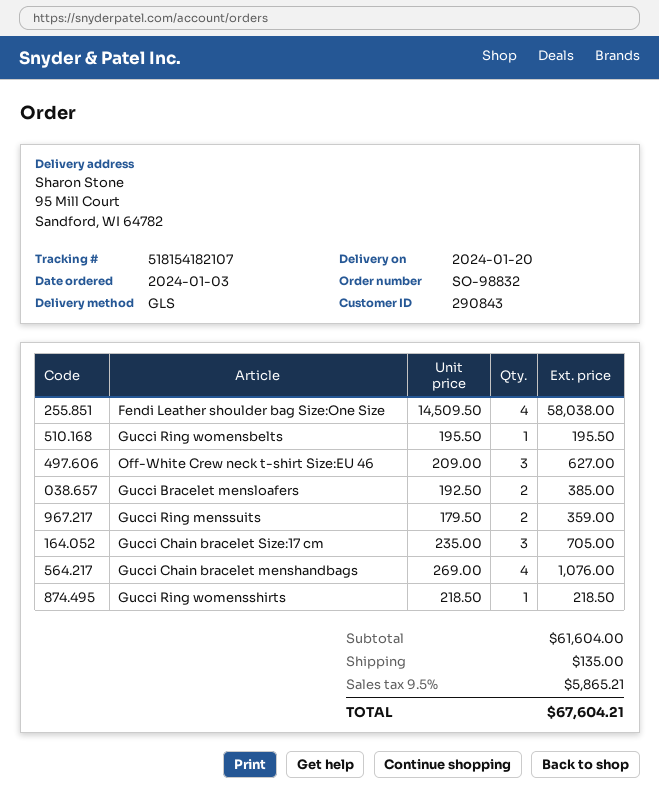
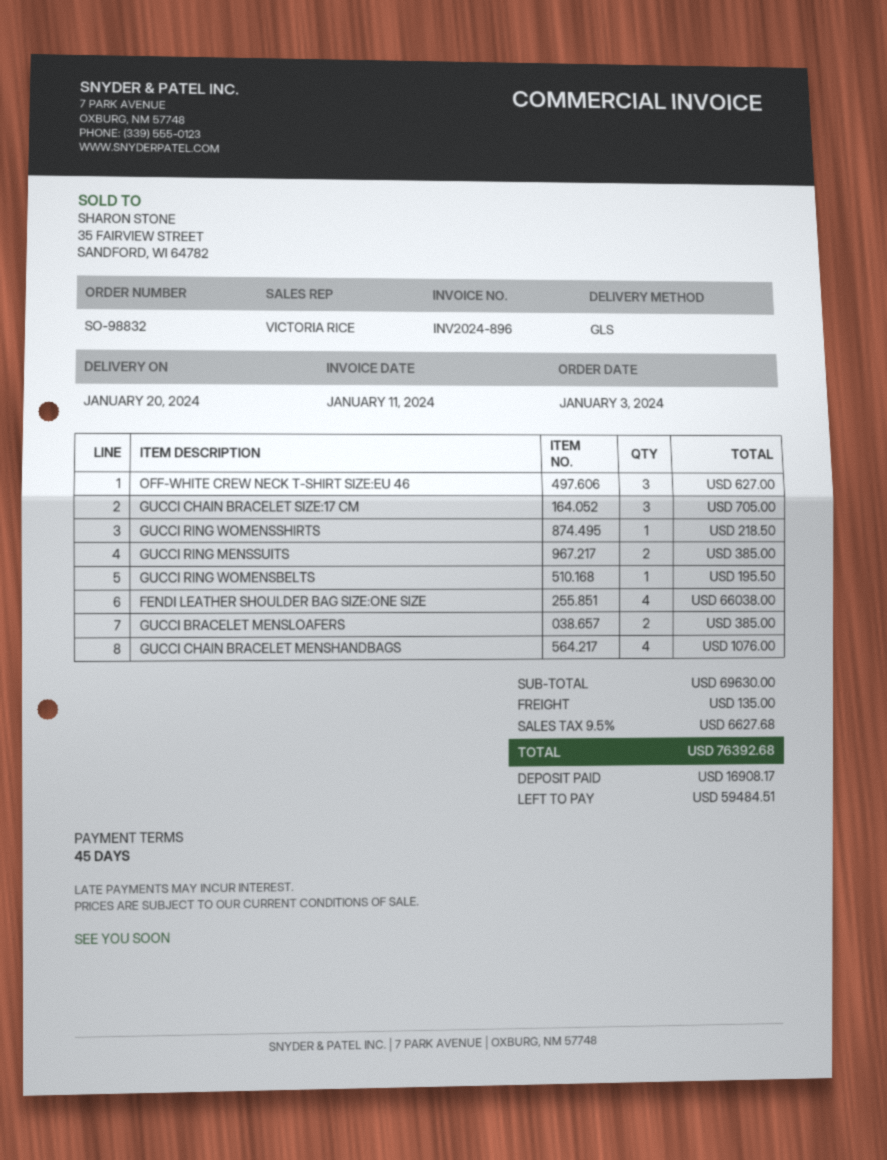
Fendi Leather shoulder bag Size:One Size: 4 for 58038.00 -> 4 for 66038.00
Gucci Ring menssuits: 2 for 359.00 -> 2 for 385.00
subtotal: 61604.00 -> 69630.00
tax: 9.5% = 5865.21 -> 9.5% = 6627.68
total: 67604.21 -> 76392.68

